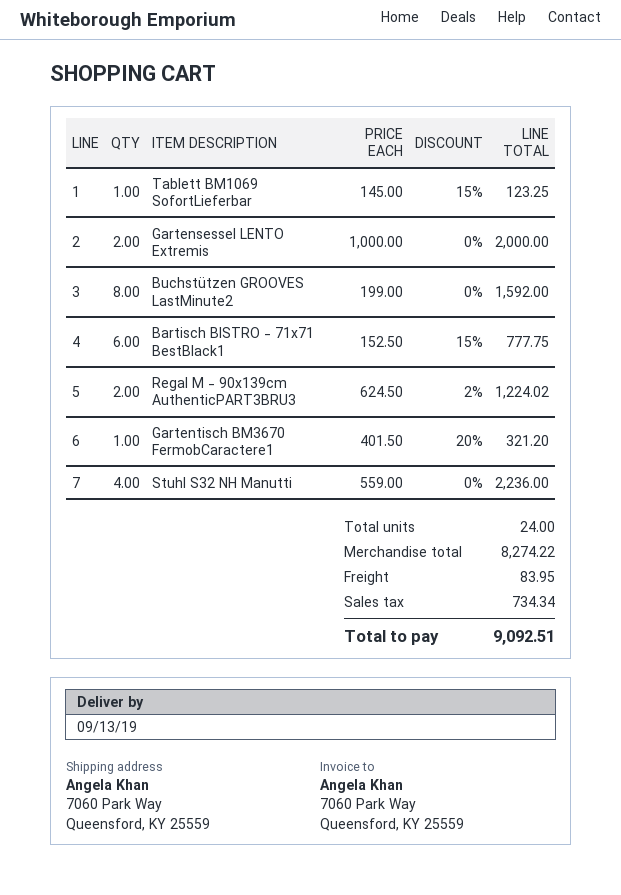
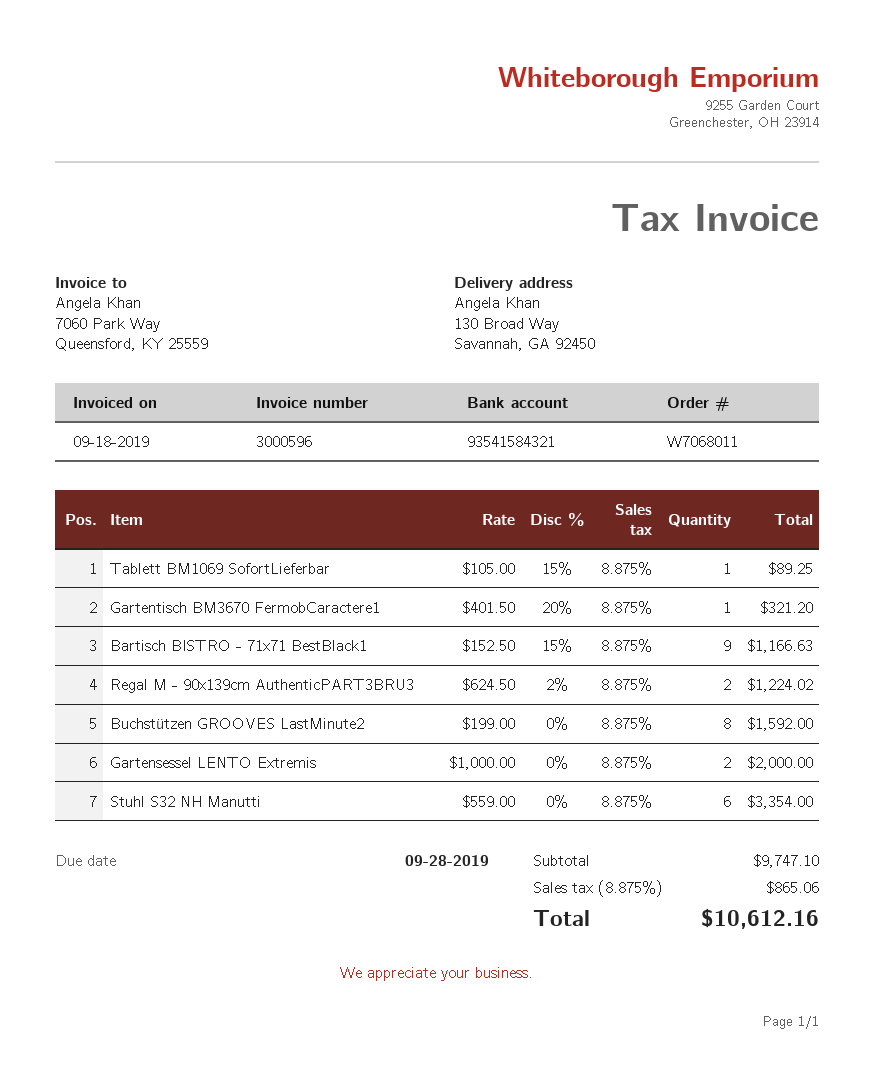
ship to: 7060 Park Way, Queensford, KY 25559 -> 130 Broad Way, Savannah, GA 92450
Tablett BM1069 SofortLieferbar: 1 x 145.00 - 15% = 123.25 -> 1 x 105.00 - 15% = 89.25
Bartisch BISTRO - 71x71 BestBlack1: 6 x 152.50 - 15% = 777.75 -> 9 x 152.50 - 15% = 1166.63
Stuhl S32 NH Manutti: 4 x 559.00 = 2236.00 -> 6 x 559.00 = 3354.00
subtotal: 8274.22 -> 9747.10
shipping: 83.95 -> none
tax: 734.34 -> 865.06
total: 9092.51 -> 10612.16

